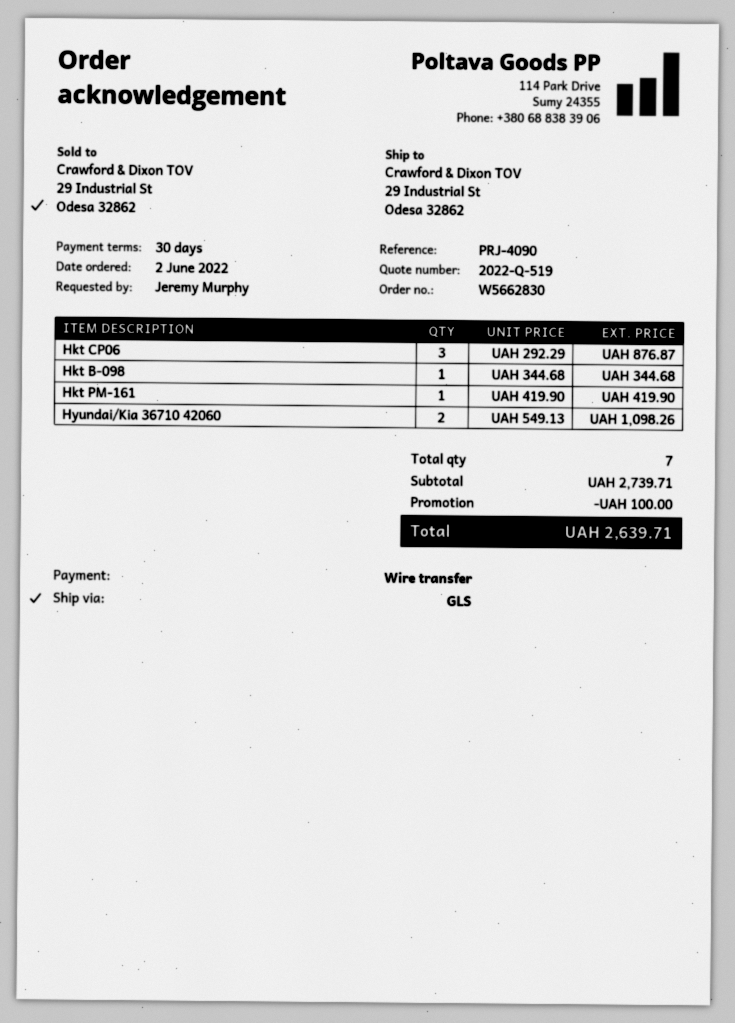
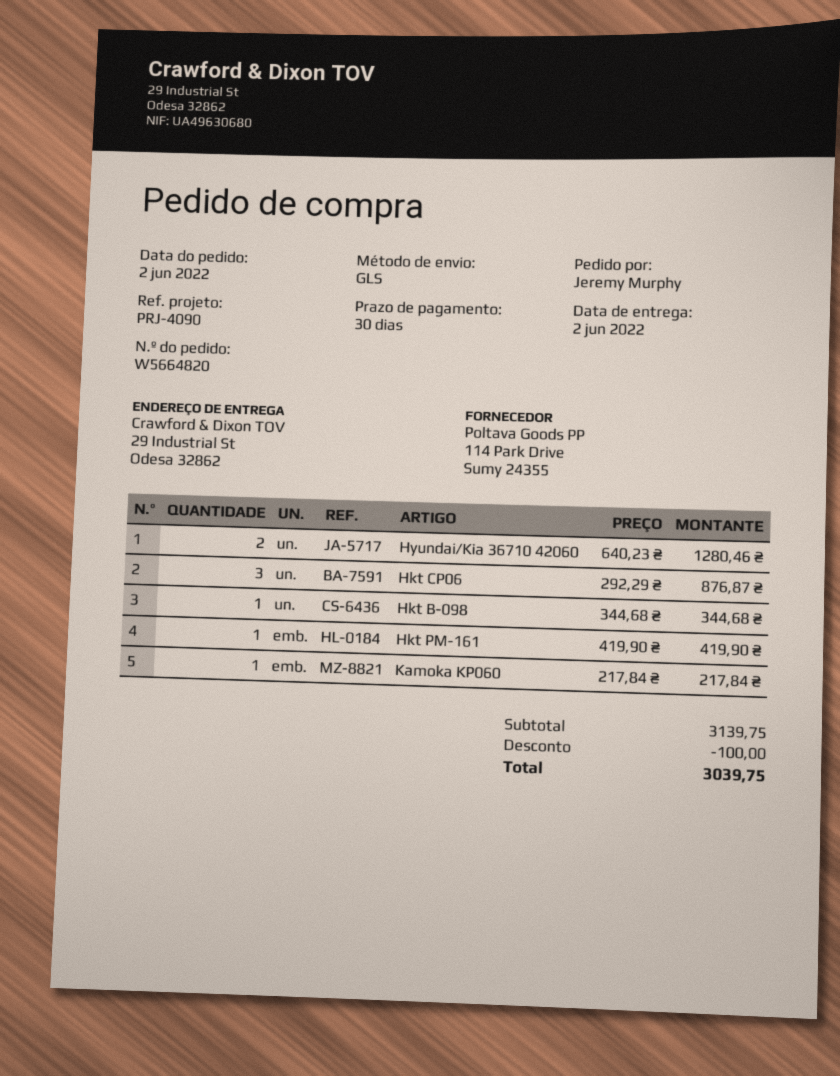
order number: W5662830 -> W5664820
Hyundai/Kia 36710 42060: 2 x 549.13 = 1098.26 -> 2 x 640.23 = 1280.46
Kamoka KP060: none -> 1 x 217.84 = 217.84
subtotal: 2739.71 -> 3139.75
total: 2639.71 -> 3039.75

